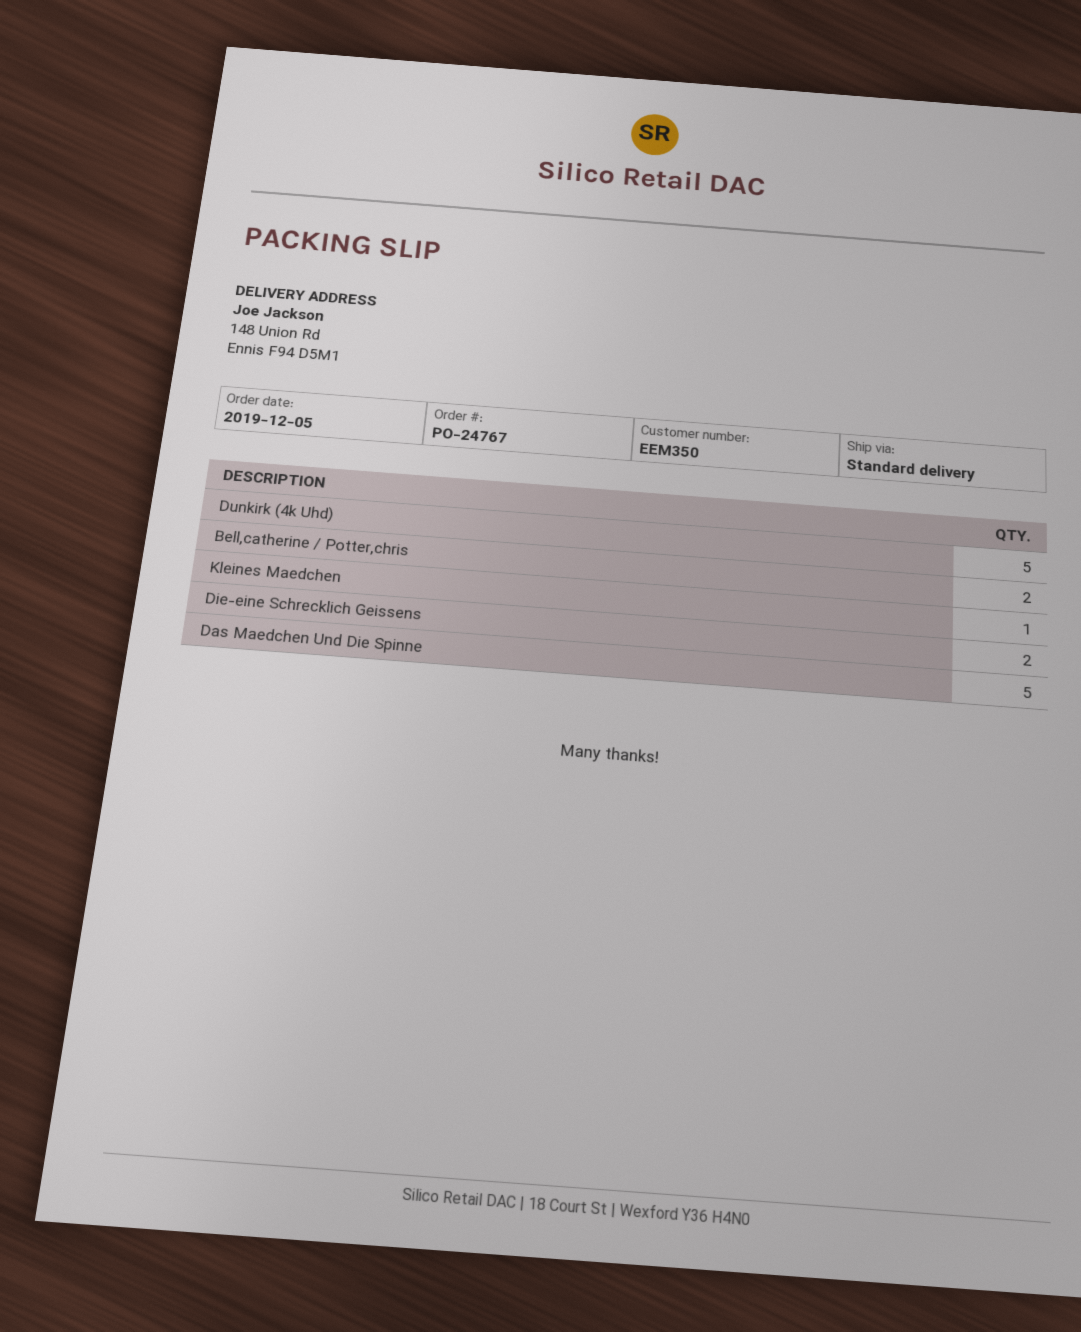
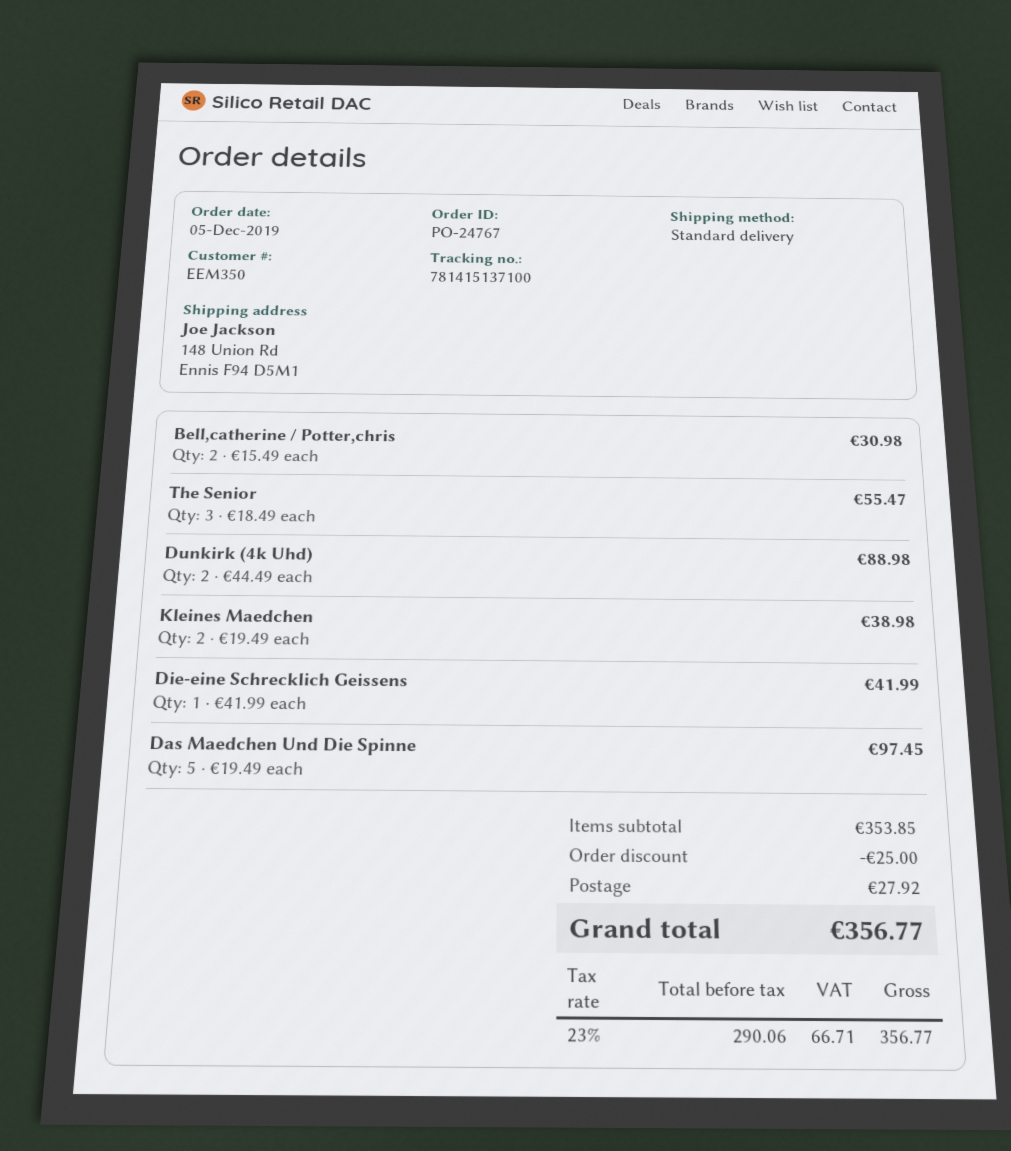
Dunkirk (4k Uhd): 5 -> 2
Kleines Maedchen: 1 -> 2
Die-eine Schrecklich Geissens: 2 -> 1
The Senior: none -> 3

